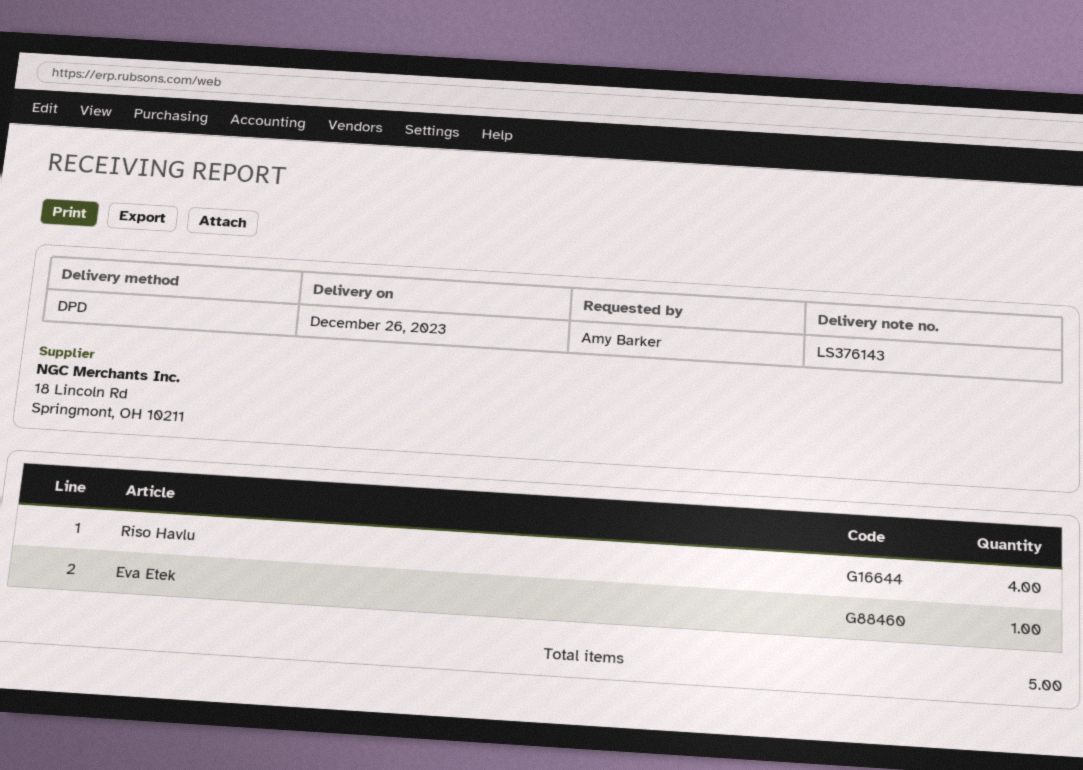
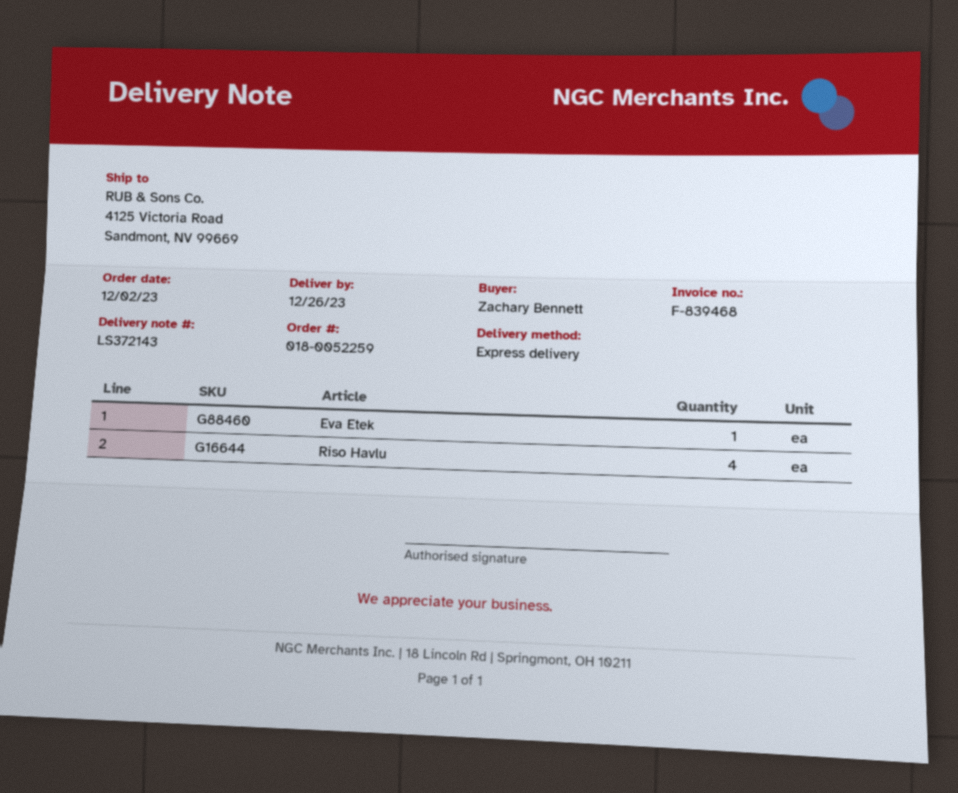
delivery note number: LS376143 -> LS372143
ordered by: Amy Barker -> Zachary Bennett
shipping method: DPD -> express

